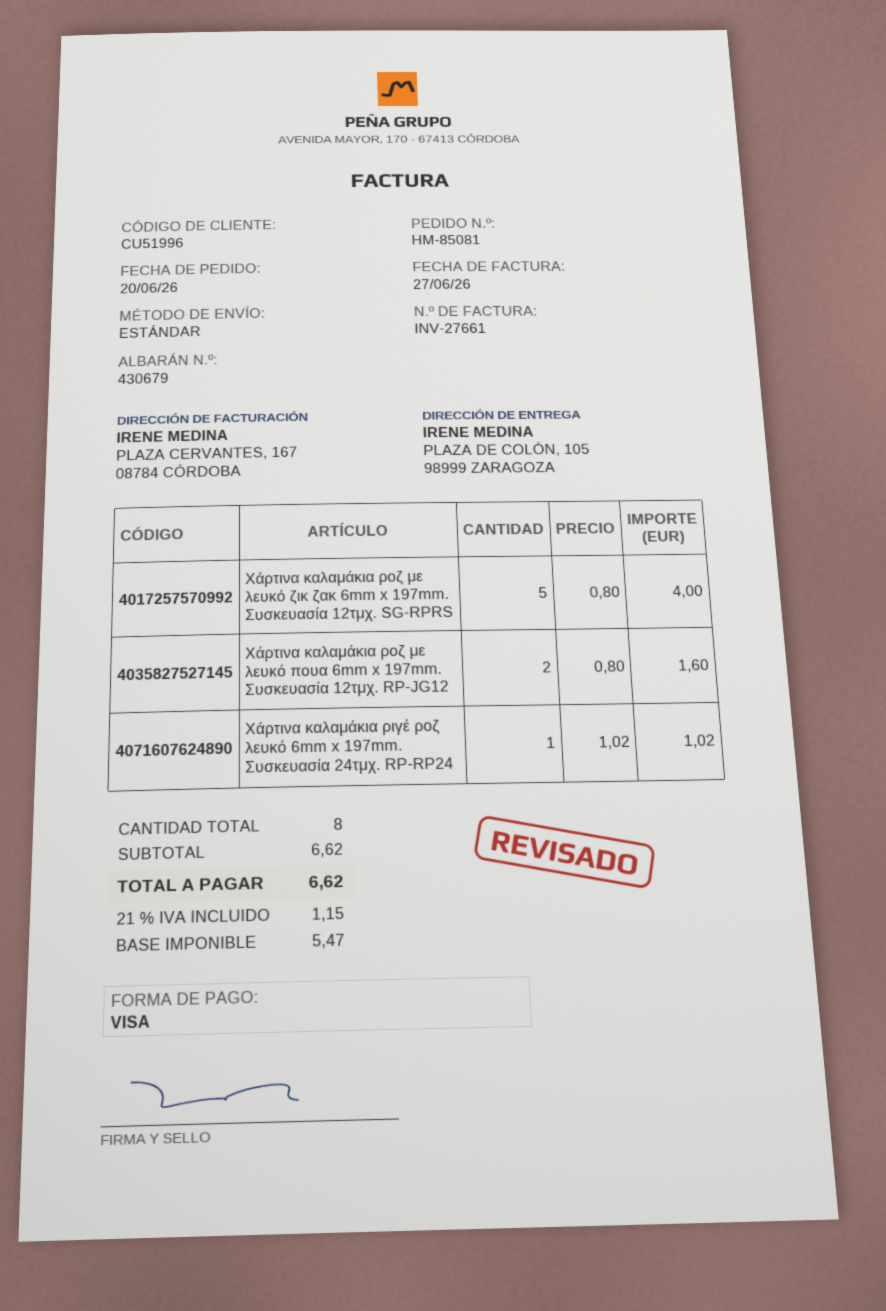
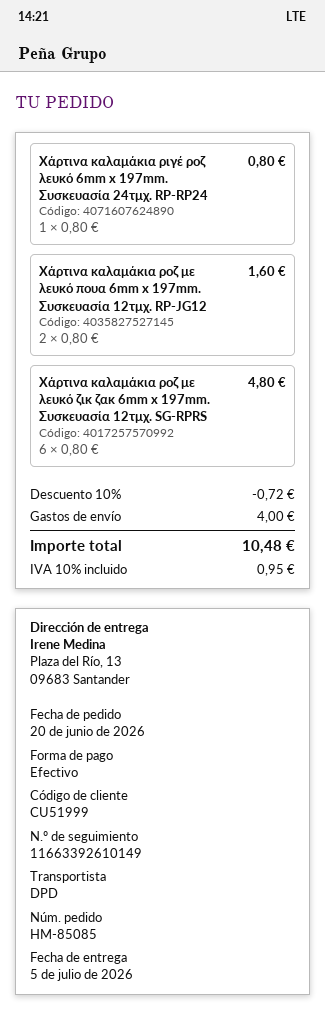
order number: HM-85081 -> HM-85085
customer number: CU51996 -> CU51999
payment method: Visa -> cash
shipping method: standard -> DPD
ship to: PLAZA DE COLÓN, 105, 98999 ZARAGOZA -> Plaza del Río, 13, 09683 Santander
Χάρτινα καλαμάκια ροζ με λευκό ζικ ζακ 6mm x 197mm. Συσκευασία 12τμχ. SG-RPRS: 5 x 0.80 = 4.00 -> 6 x 0.80 = 4.80
Χάρτινα καλαμάκια ριγέ ροζ λευκό 6mm x 197mm. Συσκευασία 24τμχ. RP-RP24: 1 x 1.02 = 1.02 -> 1 x 0.80 = 0.80
discount: none -> 10% = 0.72
shipping: none -> 4.00
tax: 21% = 1.15 -> 10% = 0.95
total: 6.62 -> 10.48

